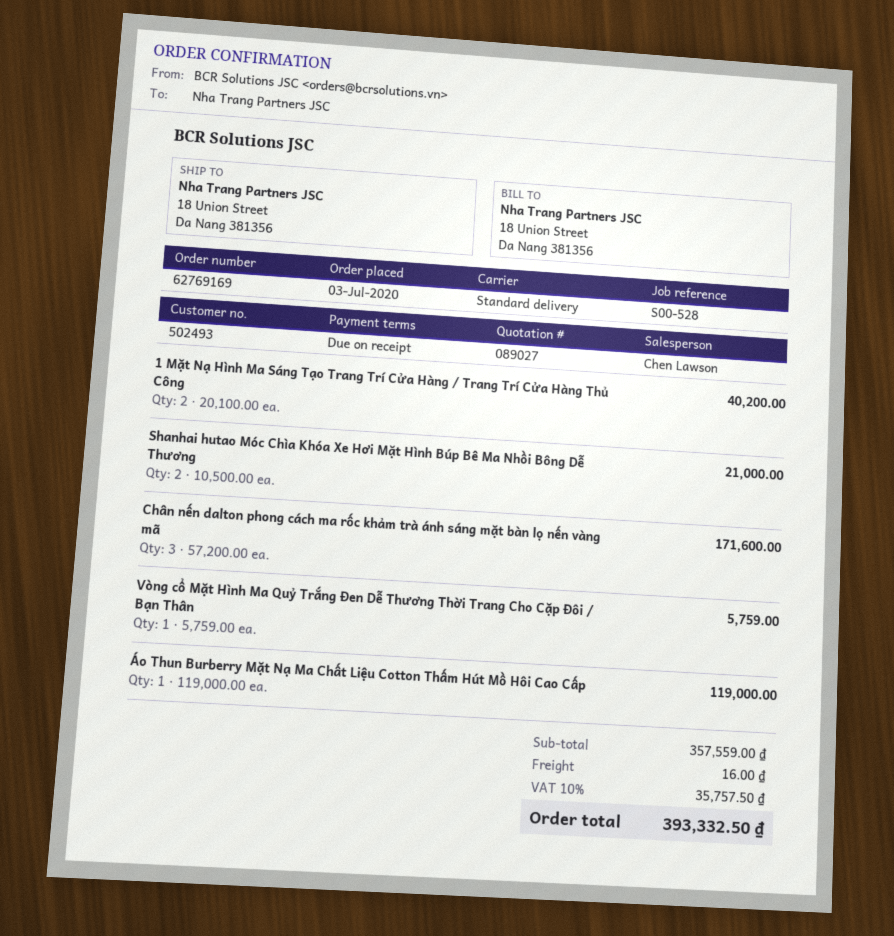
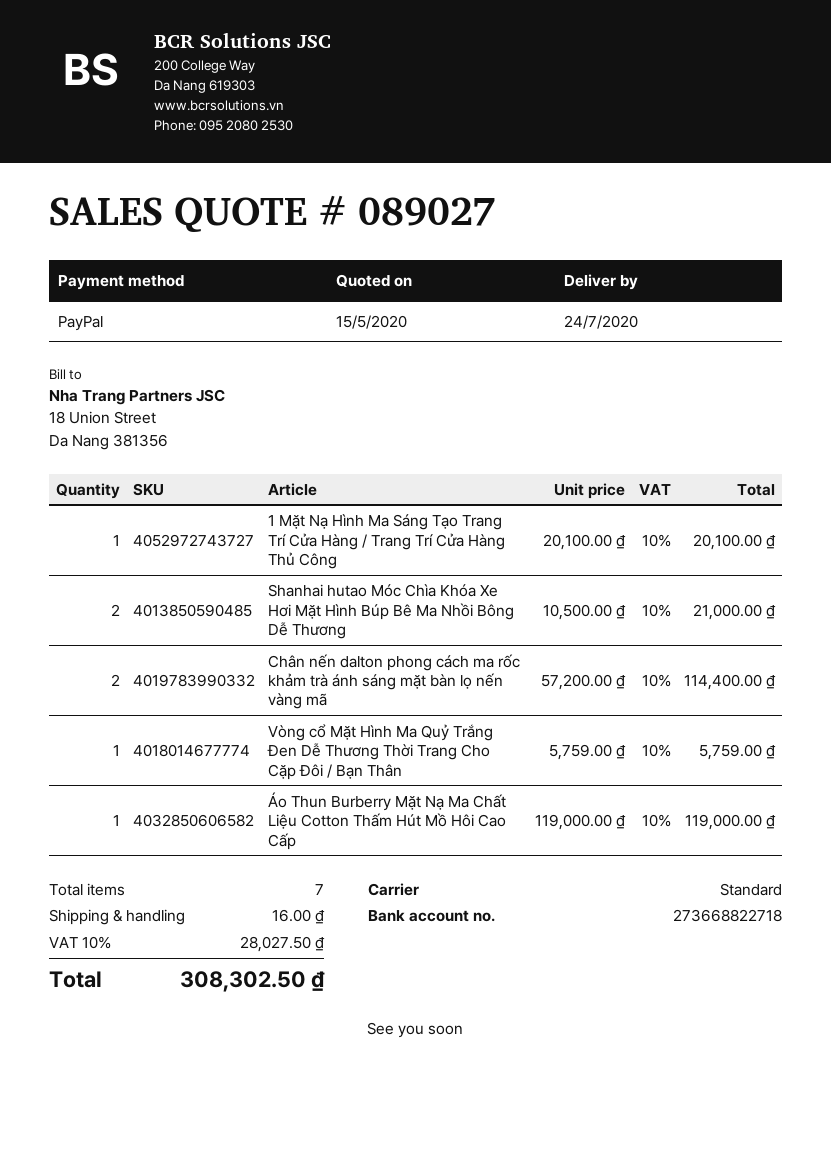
1 Mặt Nạ Hình Ma Sáng Tạo Trang Trí Cửa Hàng / Trang Trí Cửa Hàng Thủ Công: 2 x 20100.00 = 40200.00 -> 1 x 20100.00 = 20100.00
Chân nến dalton phong cách ma rốc khảm trà ánh sáng mặt bàn lọ nến vàng mã: 3 x 57200.00 = 171600.00 -> 2 x 57200.00 = 114400.00
tax: 10% = 35757.50 -> 10% = 28027.50
total: 393332.50 -> 308302.50

